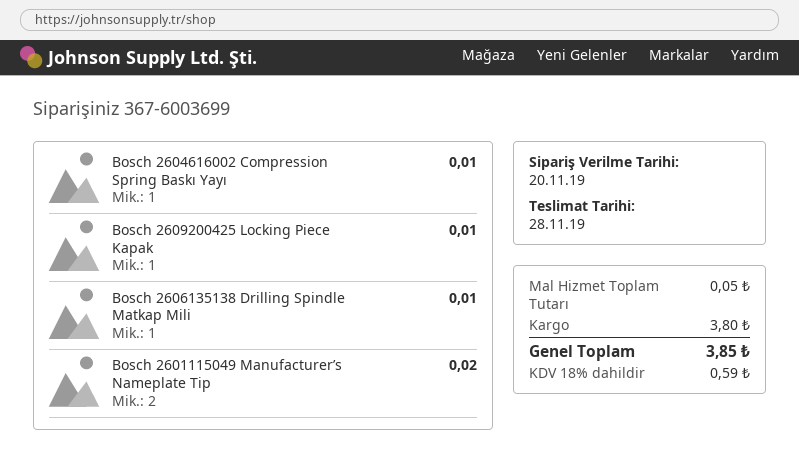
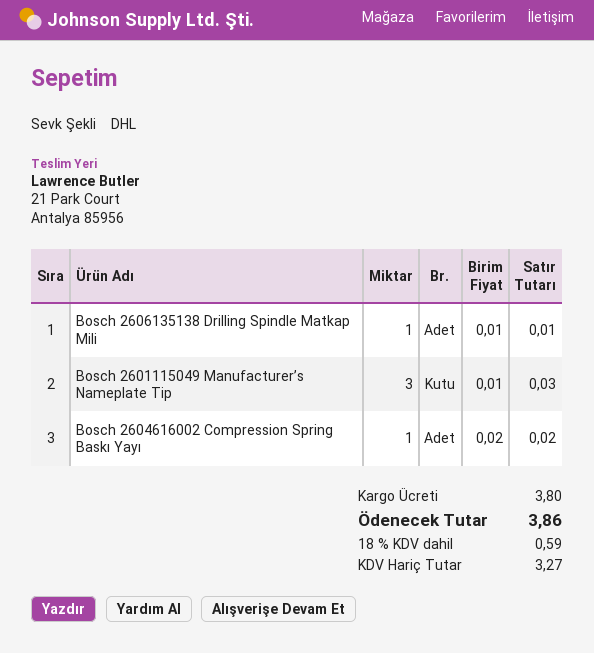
Bosch 2604616002 Compression Spring Baskı Yayı: 1 for 0.01 -> 1 for 0.02
Bosch 2609200425 Locking Piece Kapak: 1 for 0.01 -> none
Bosch 2601115049 Manufacturer’s Nameplate Tip: 2 for 0.02 -> 3 for 0.03
total: 3.85 -> 3.86

